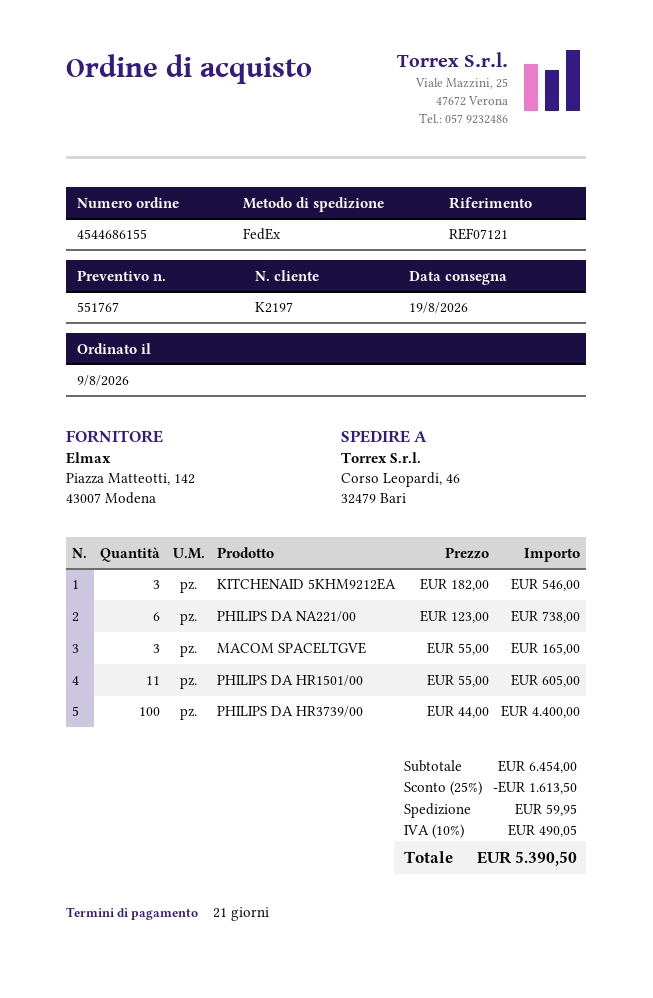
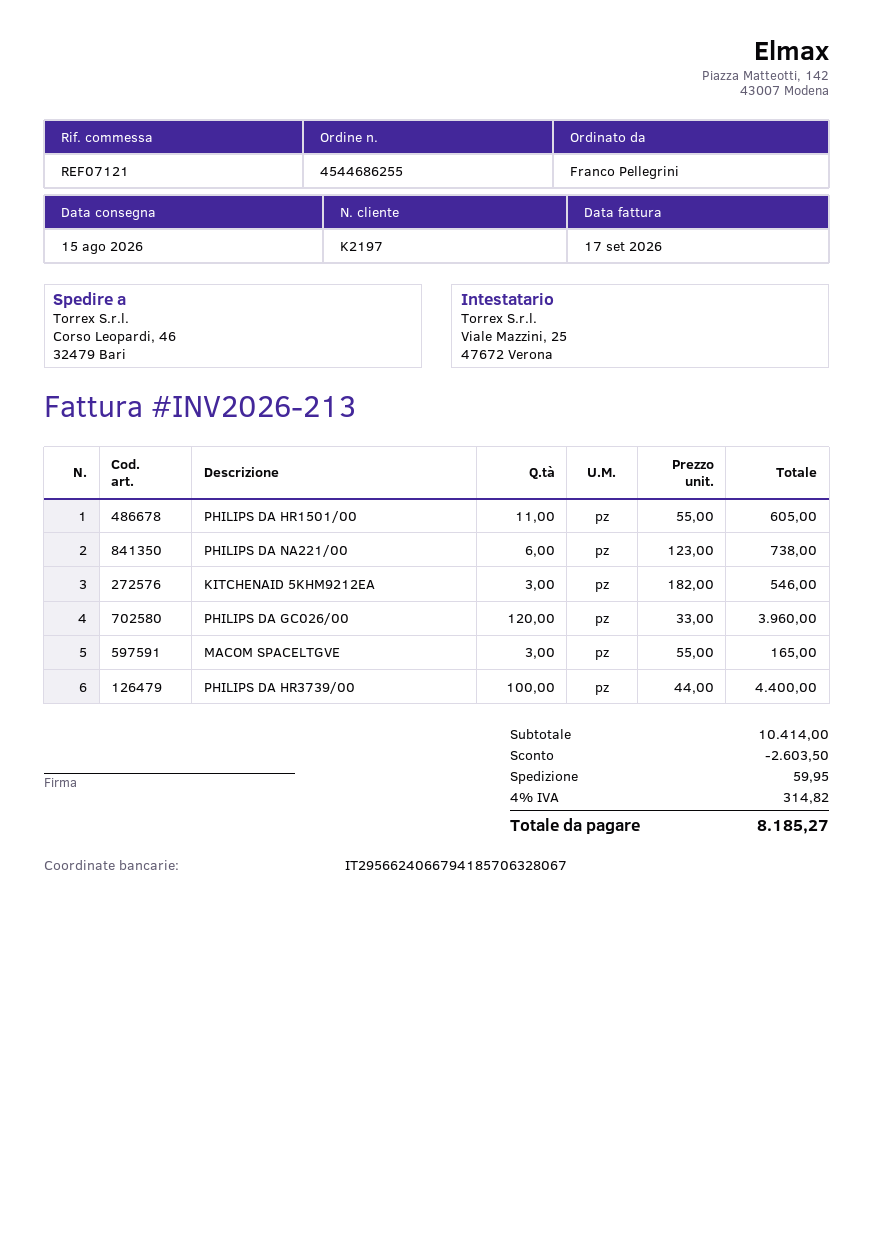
order number: 4544686155 -> 4544686255
delivery date: 2026-08-19 -> 2026-08-15
PHILIPS DA GC026/00: none -> 120 x 33.00 = 3960.00
subtotal: 6454.00 -> 10414.00
discount: 1613.50 -> 2603.50
tax: 10% = 490.05 -> 4% = 314.82
total: 5390.50 -> 8185.27

